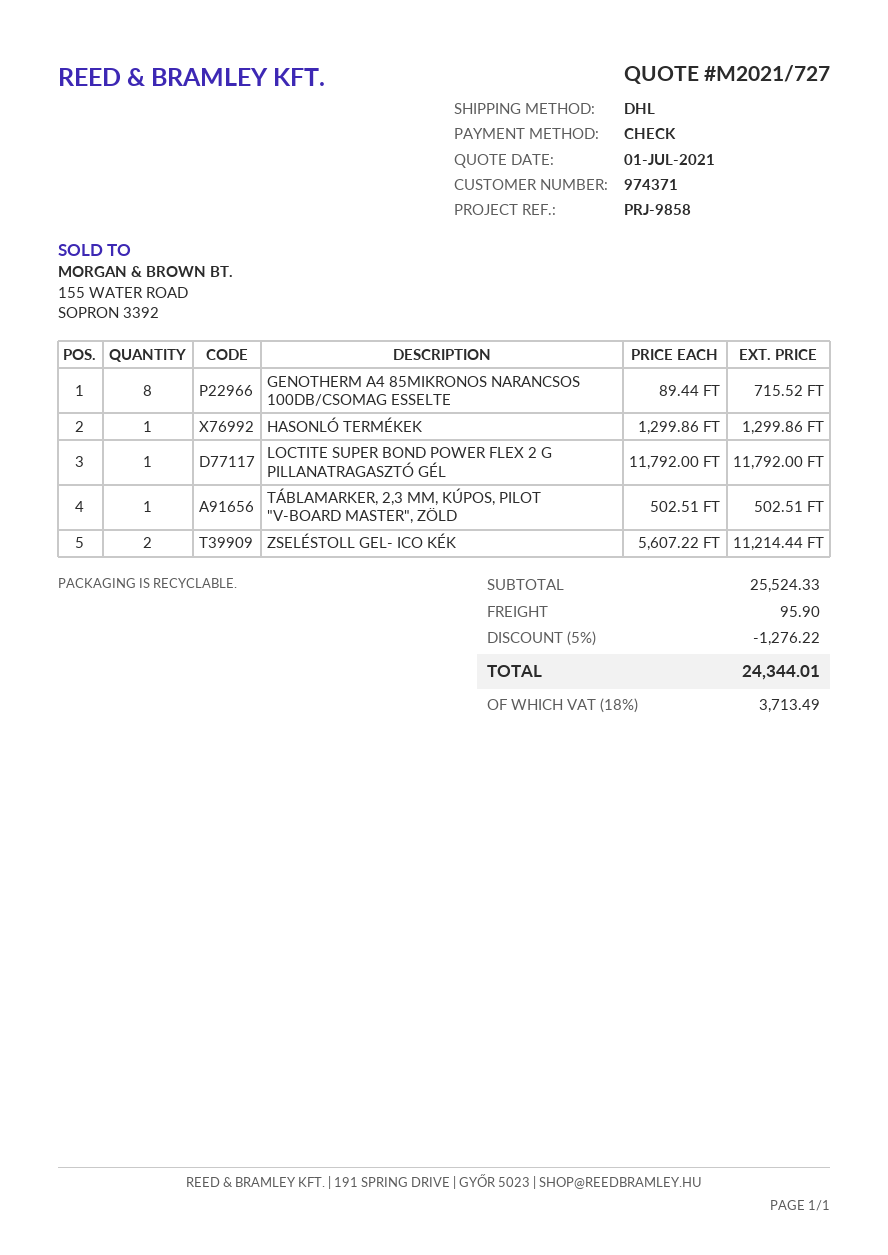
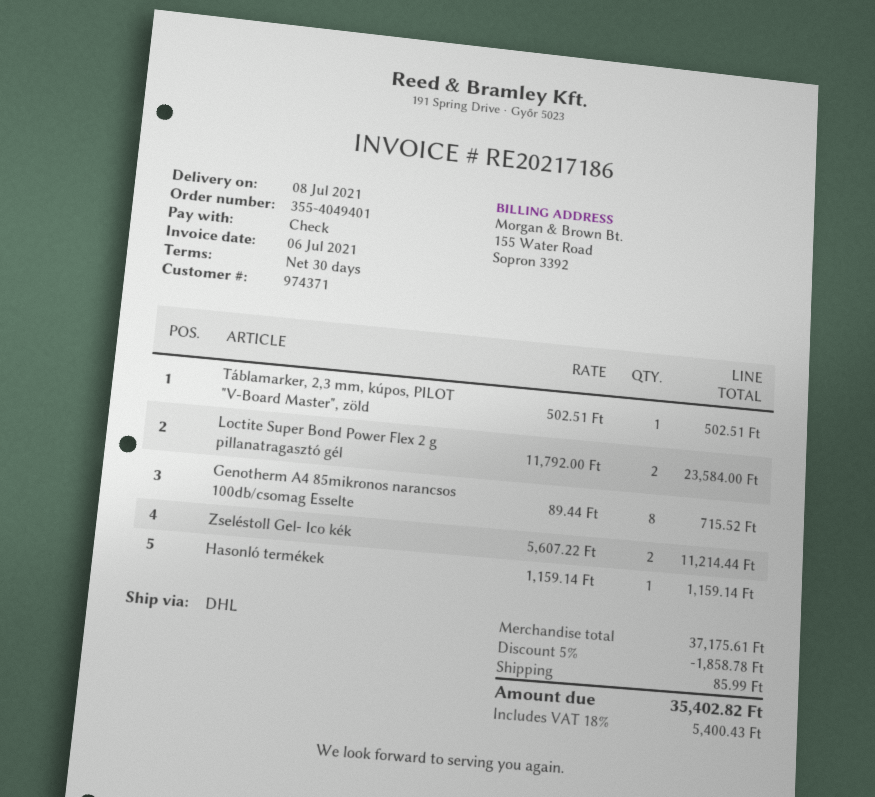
HASONLÓ TERMÉKEK: 1 x 1299.86 = 1299.86 -> 1 x 1159.14 = 1159.14
LOCTITE SUPER BOND POWER FLEX 2 G PILLANATRAGASZTÓ GÉL: 1 x 11792.00 = 11792.00 -> 2 x 11792.00 = 23584.00
subtotal: 25524.33 -> 37175.61
discount: 5% = 1276.22 -> 5% = 1858.78
shipping: 95.90 -> 85.99
tax: 18% = 3713.49 -> 18% = 5400.43
total: 24344.01 -> 35402.82

